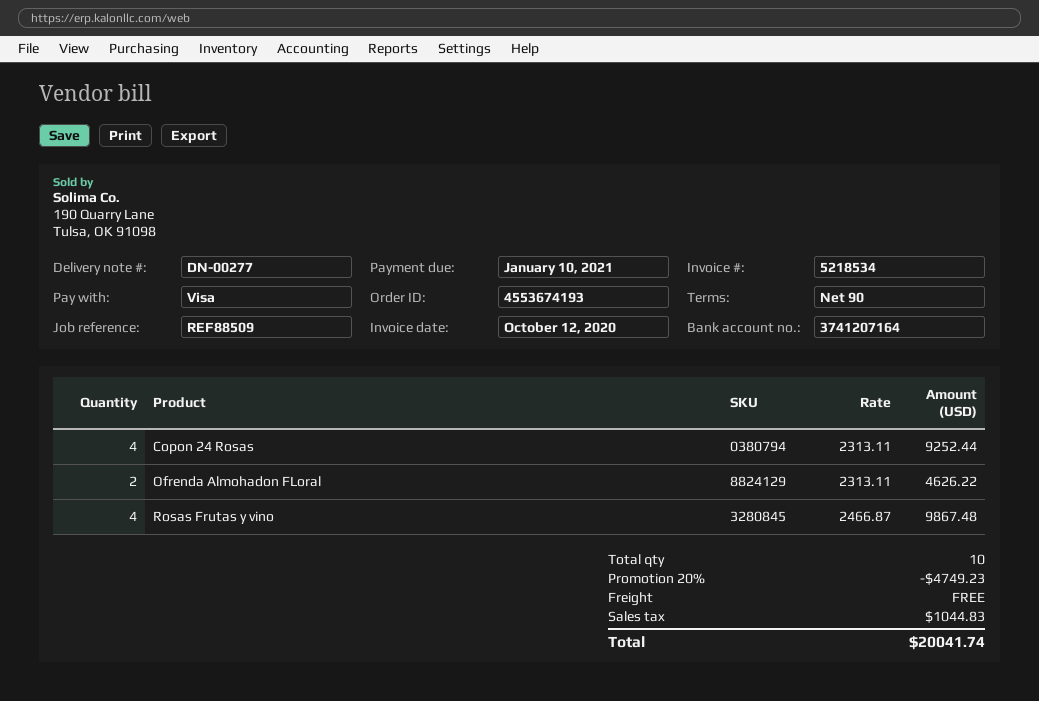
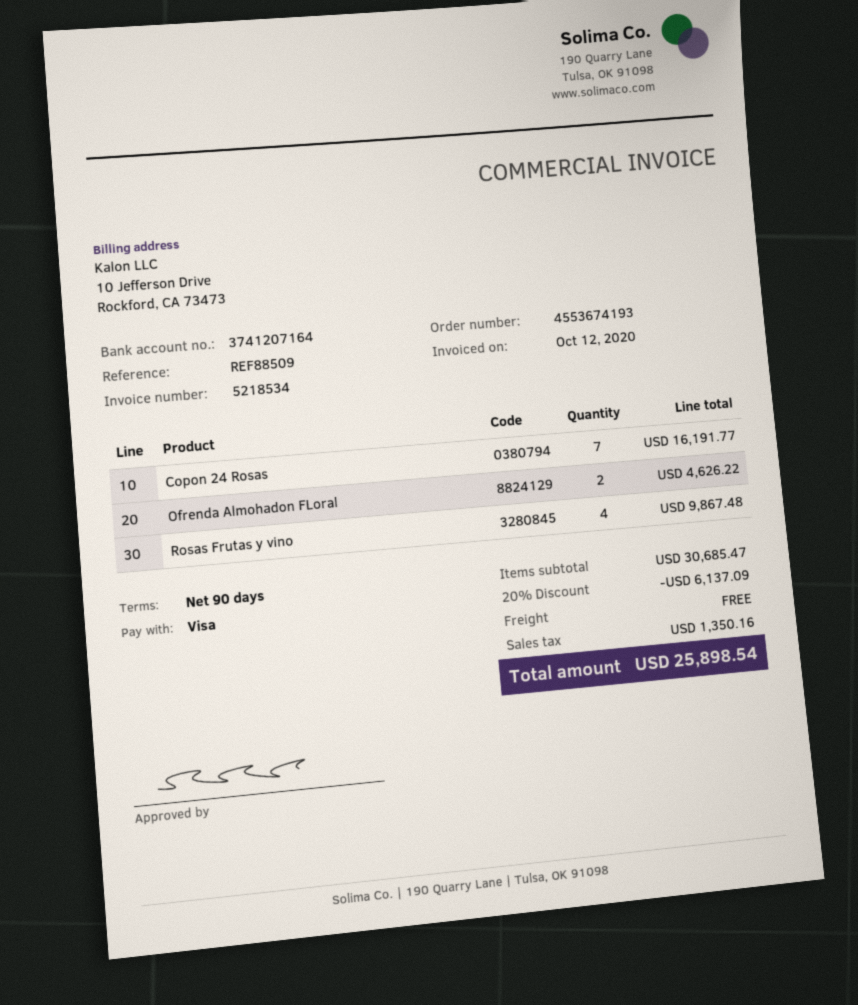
Copon 24 Rosas: 4 for 9252.44 -> 7 for 16191.77
discount: 20% = 4749.23 -> 20% = 6137.09
tax: 1044.83 -> 1350.16
total: 20041.74 -> 25898.54

